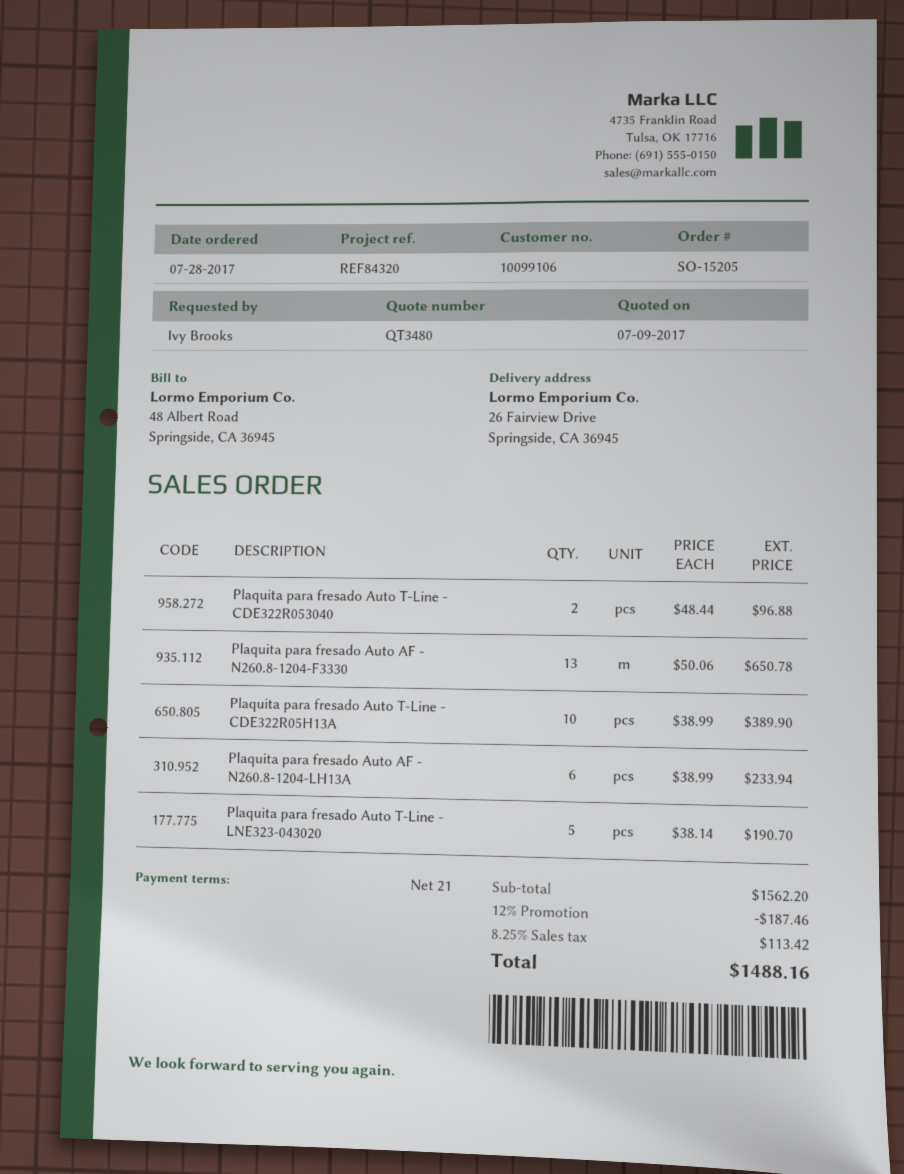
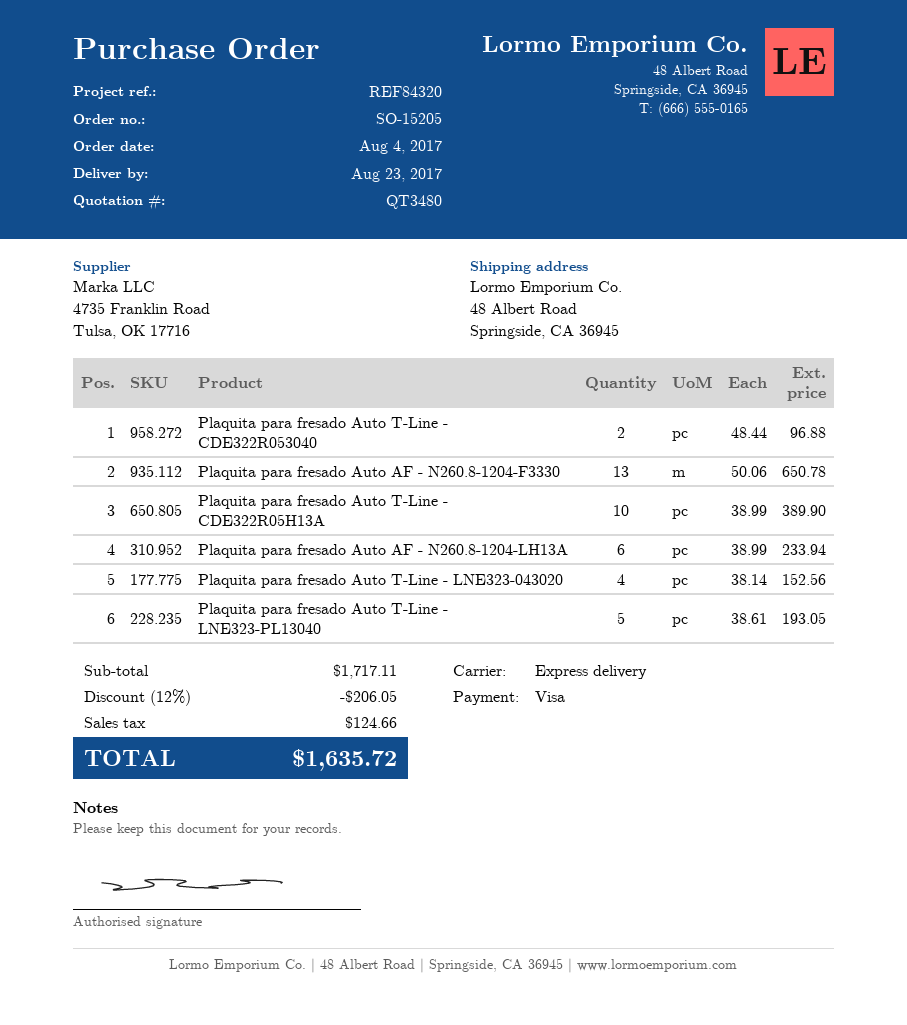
order date: 2017-07-28 -> 2017-08-04
ship to: 26 Fairview Drive, Springside, CA 36945 -> 48 Albert Road, Springside, CA 36945
Plaquita para fresado Auto T-Line - LNE323-043020: 5 x 38.14 = 190.70 -> 4 x 38.14 = 152.56
Plaquita para fresado Auto T-Line - LNE323-PL13040: none -> 5 x 38.61 = 193.05
subtotal: 1562.20 -> 1717.11
discount: 12% = 187.46 -> 12% = 206.05
tax: 113.42 -> 124.66
total: 1488.16 -> 1635.72

